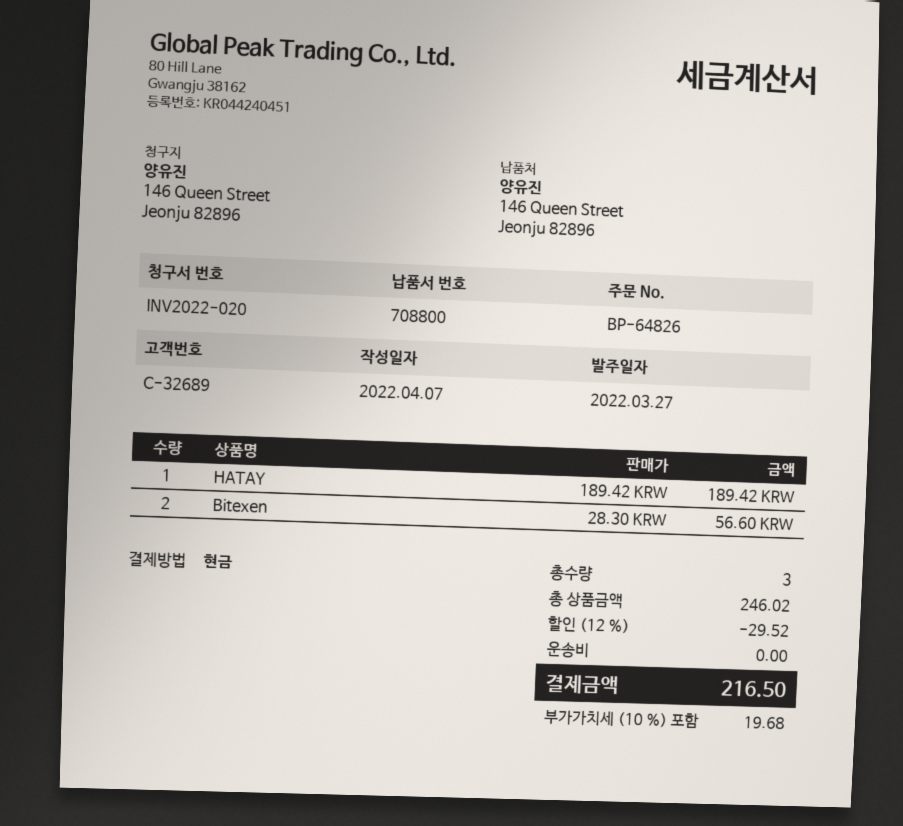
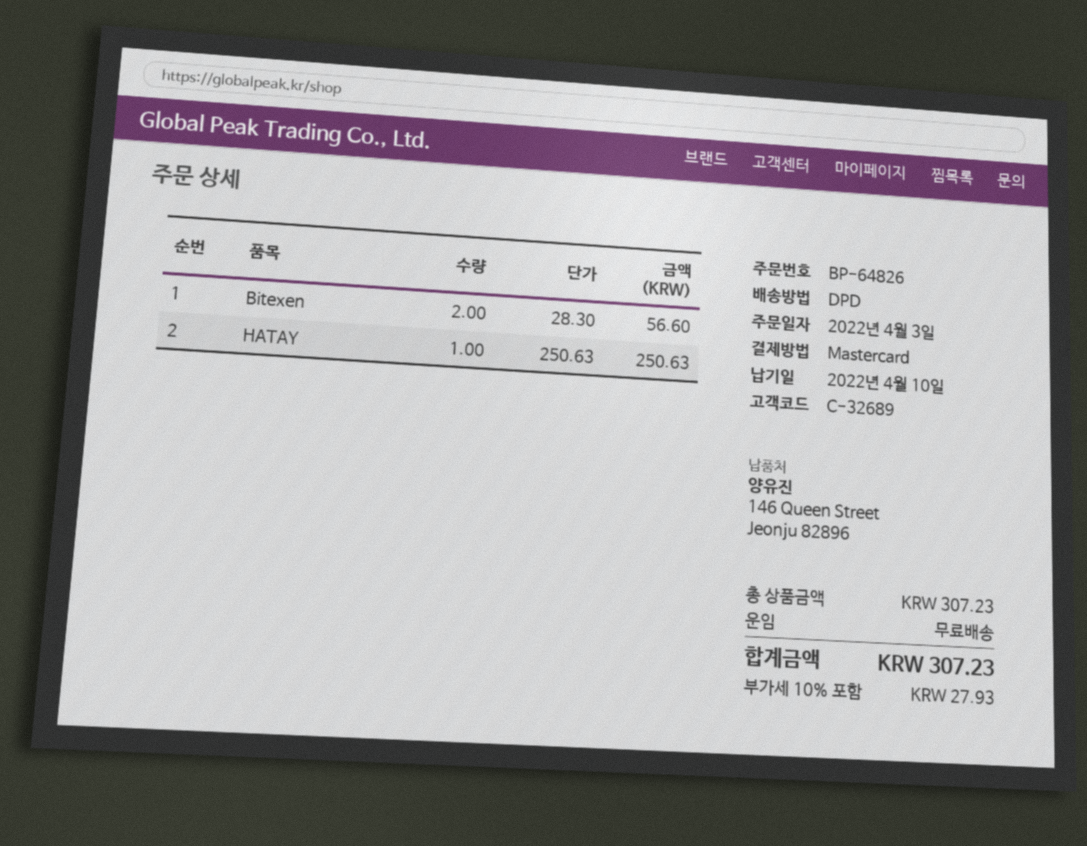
order date: 2022-03-27 -> 2022-04-03
payment method: cash -> Mastercard
HATAY: 1 x 189.42 = 189.42 -> 1 x 250.63 = 250.63
subtotal: 246.02 -> 307.23
discount: 12% = 29.52 -> none
tax: 10% = 19.68 -> 10% = 27.93
total: 216.50 -> 307.23

